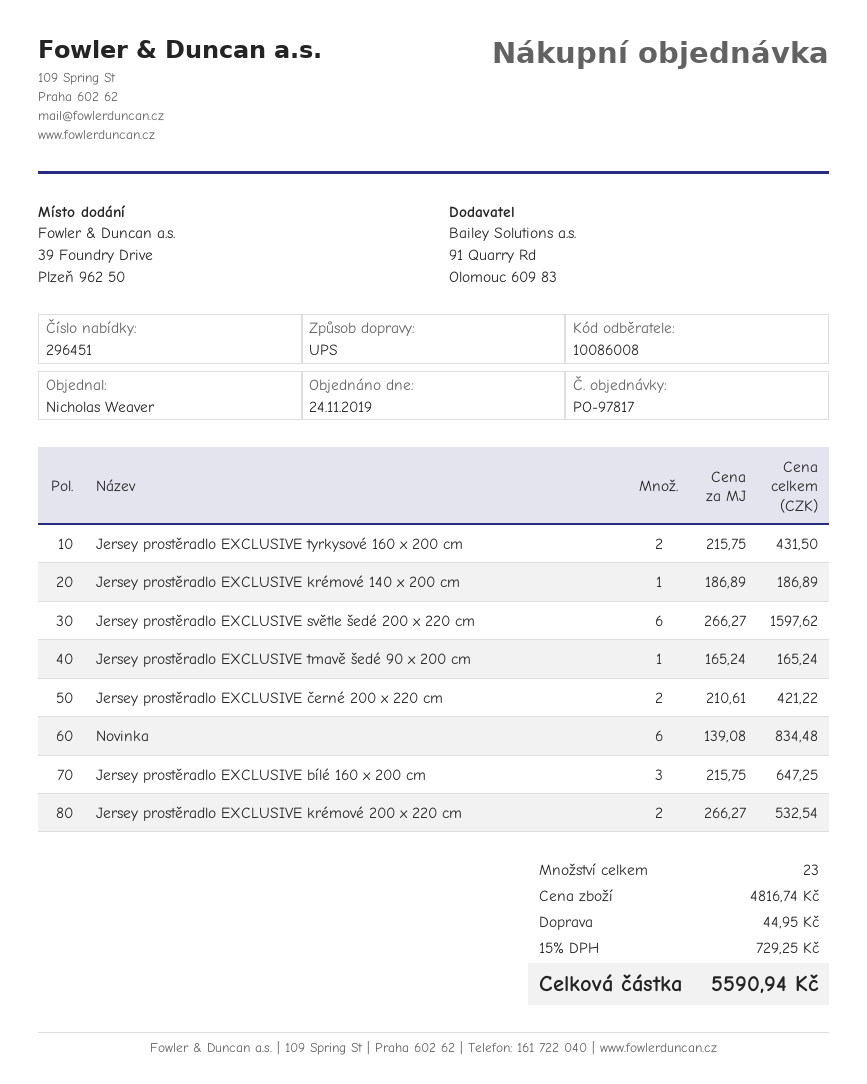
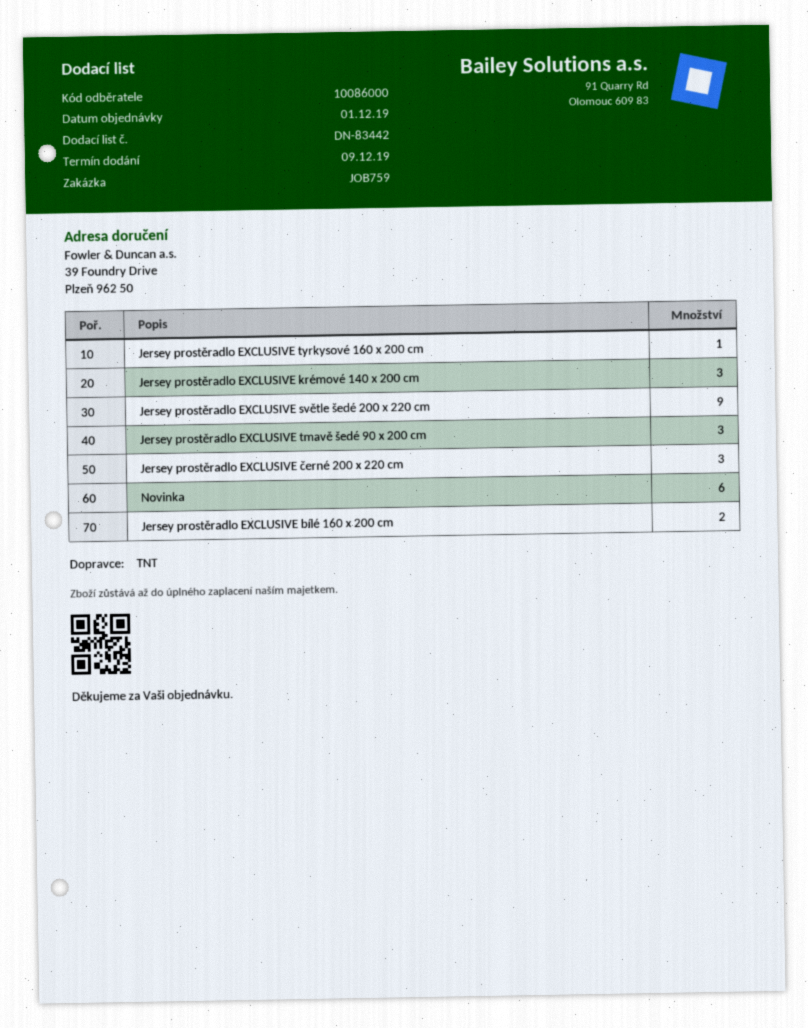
order date: 2019-11-24 -> 2019-12-01
customer number: 10086008 -> 10086000
shipping method: UPS -> TNT
Jersey prostěradlo EXCLUSIVE tyrkysové 160 x 200 cm: 2 -> 1
Jersey prostěradlo EXCLUSIVE krémové 140 x 200 cm: 1 -> 3
Jersey prostěradlo EXCLUSIVE světle šedé 200 x 220 cm: 6 -> 9
Jersey prostěradlo EXCLUSIVE tmavě šedé 90 x 200 cm: 1 -> 3
Jersey prostěradlo EXCLUSIVE černé 200 x 220 cm: 2 -> 3
Jersey prostěradlo EXCLUSIVE bílé 160 x 200 cm: 3 -> 2
Jersey prostěradlo EXCLUSIVE krémové 200 x 220 cm: 2 -> none

